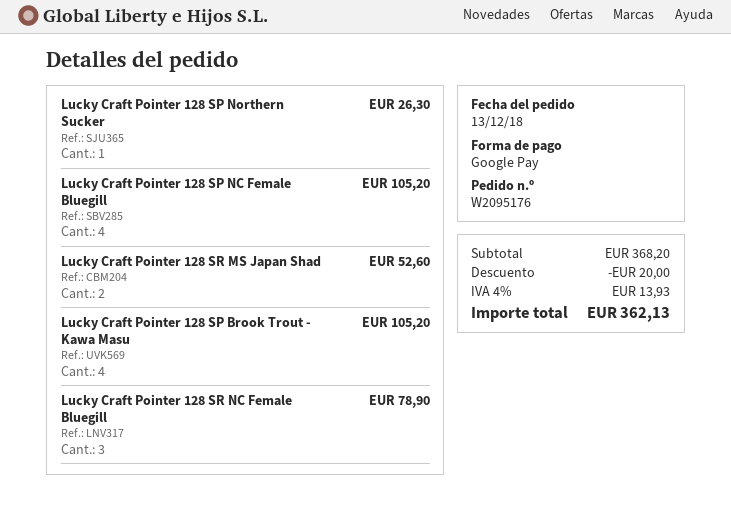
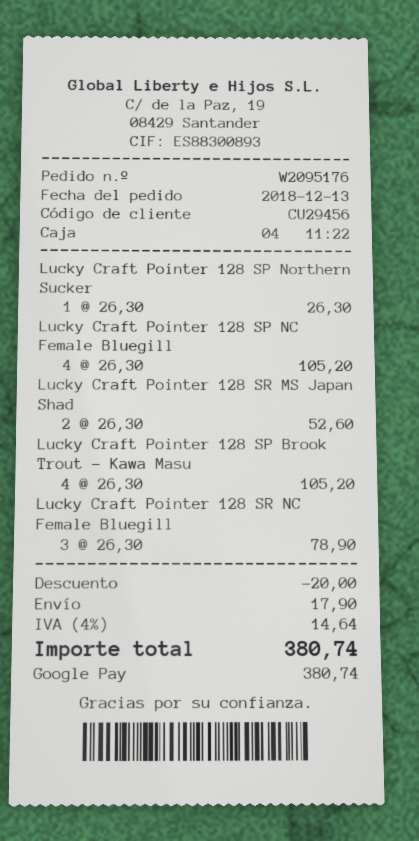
shipping: none -> 17.90
tax: 4% = 13.93 -> 4% = 14.64
total: 362.13 -> 380.74

